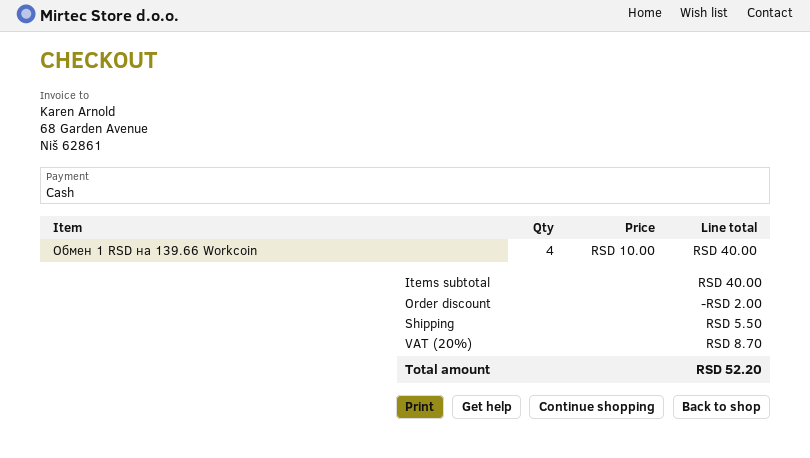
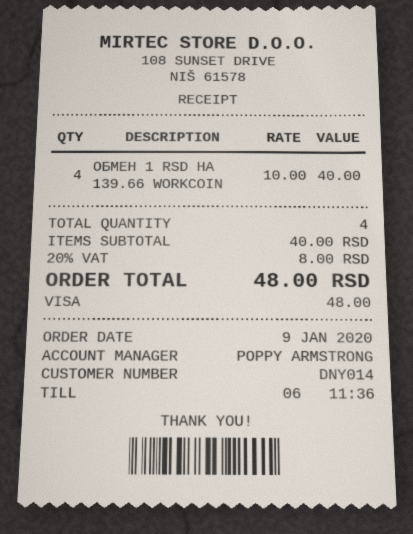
payment method: cash -> Visa
discount: 2.00 -> none
shipping: 5.50 -> none
tax: 20% = 8.70 -> 20% = 8.00
total: 52.20 -> 48.00

